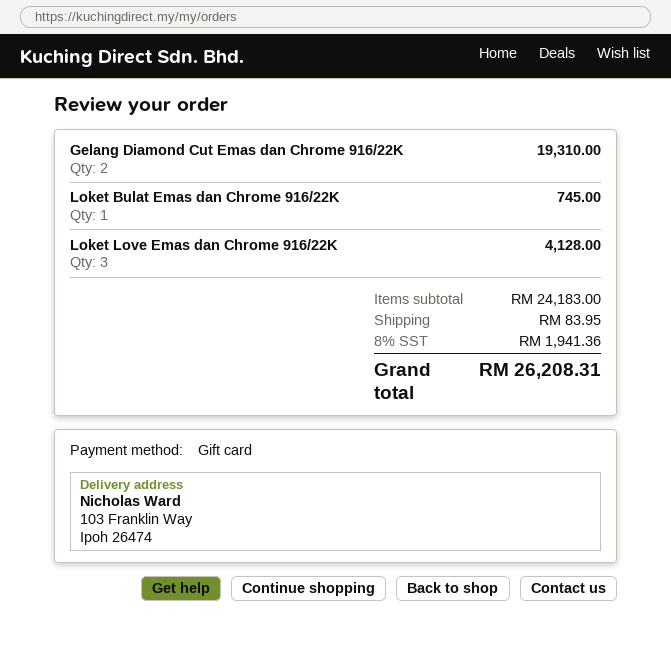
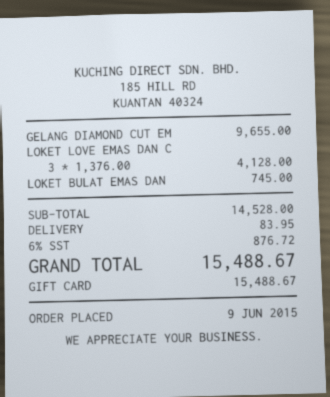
Gelang Diamond Cut Emas dan Chrome 916/22K: 2 for 19310.00 -> 1 for 9655.00
subtotal: 24183.00 -> 14528.00
tax: 8% = 1941.36 -> 6% = 876.72
total: 26208.31 -> 15488.67

